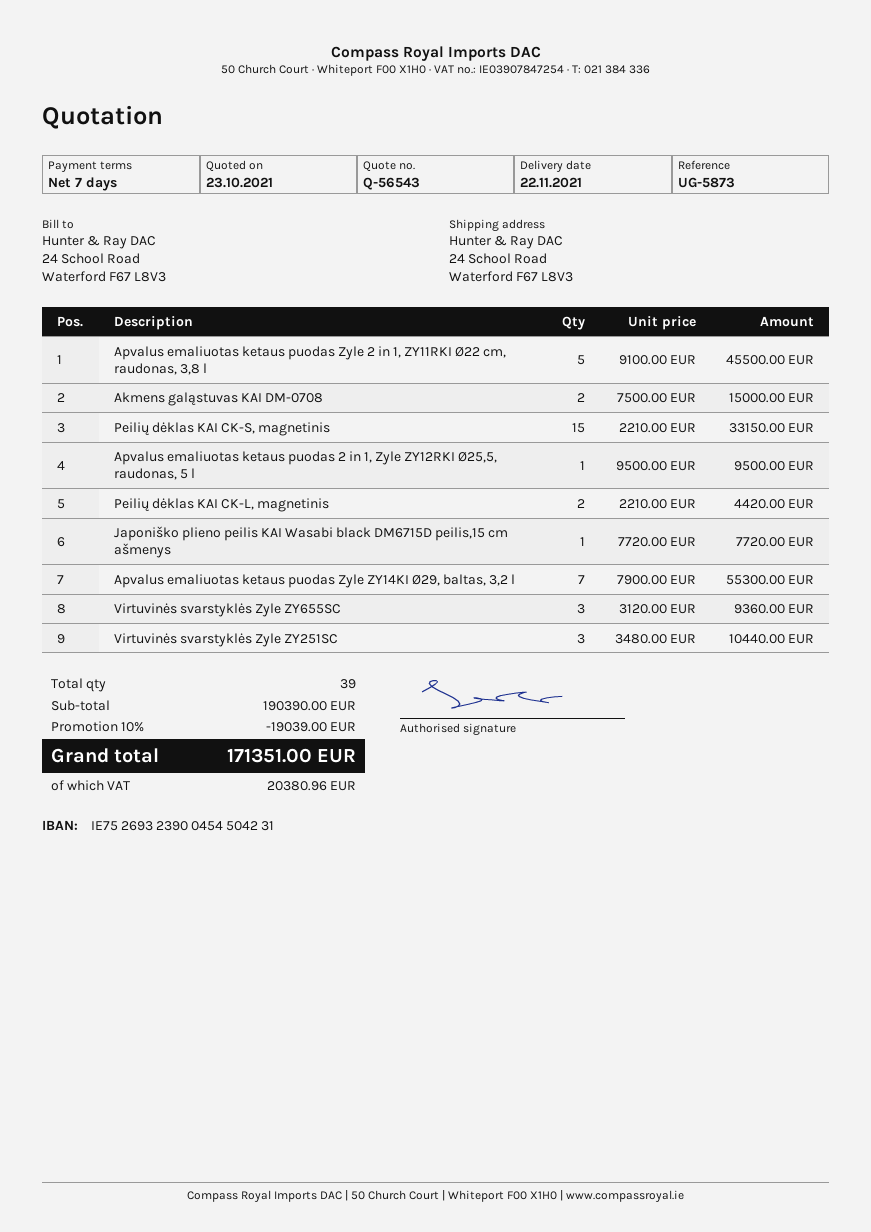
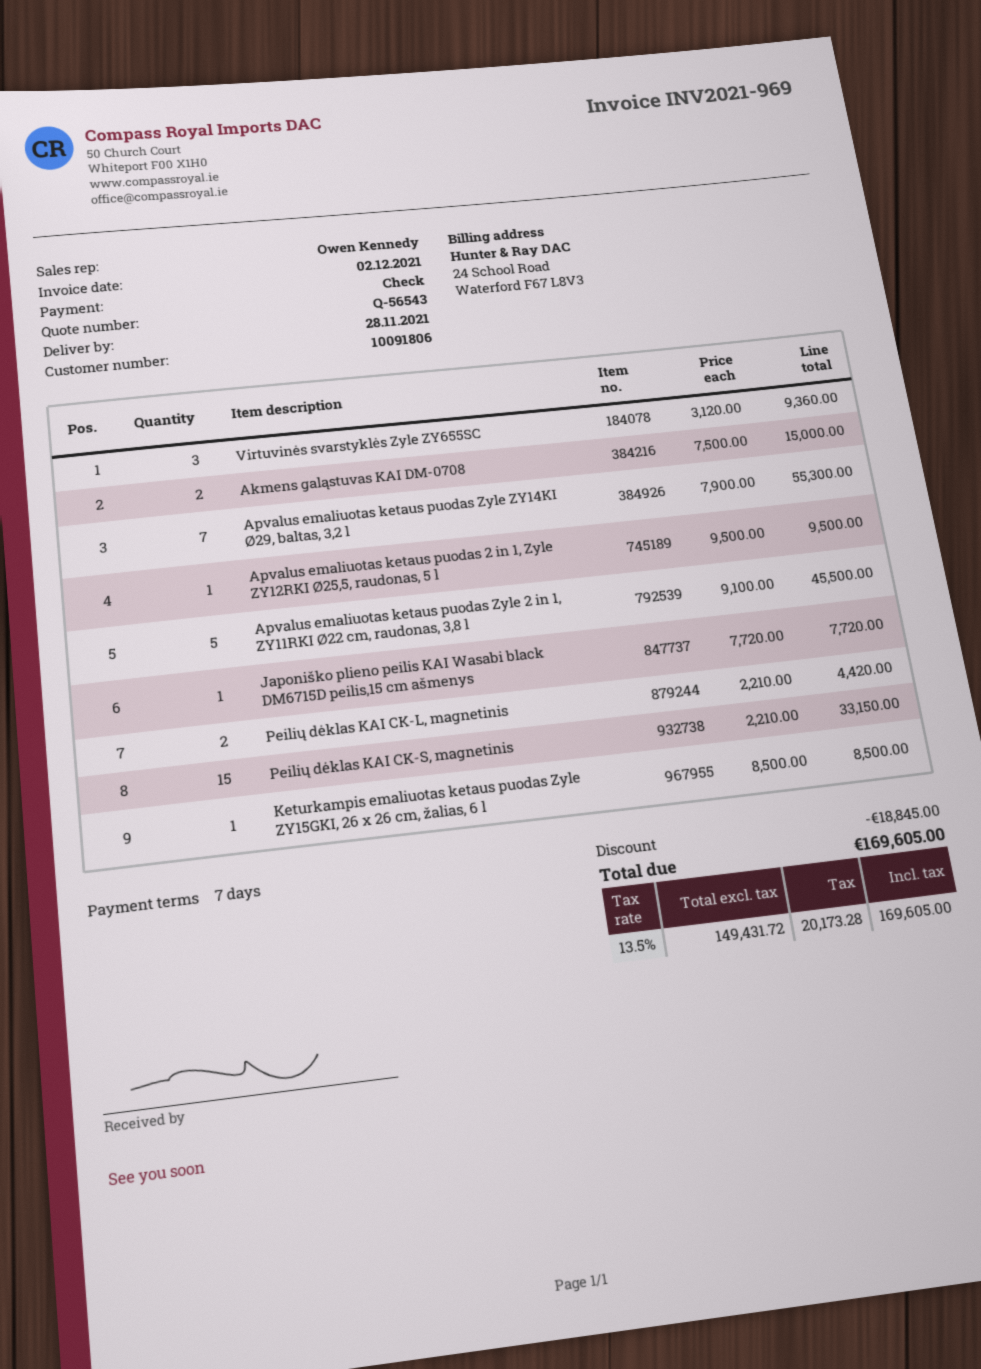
delivery date: 2021-11-22 -> 2021-11-28
Virtuvinės svarstyklės Zyle ZY251SC: 3 x 3480.00 = 10440.00 -> none
Keturkampis emaliuotas ketaus puodas Zyle ZY15GKI, 26 x 26 cm, žalias, 6 l: none -> 1 x 8500.00 = 8500.00
discount: 19039.00 -> 18845.00
tax: 20380.96 -> 20173.28
total: 171351.00 -> 169605.00

